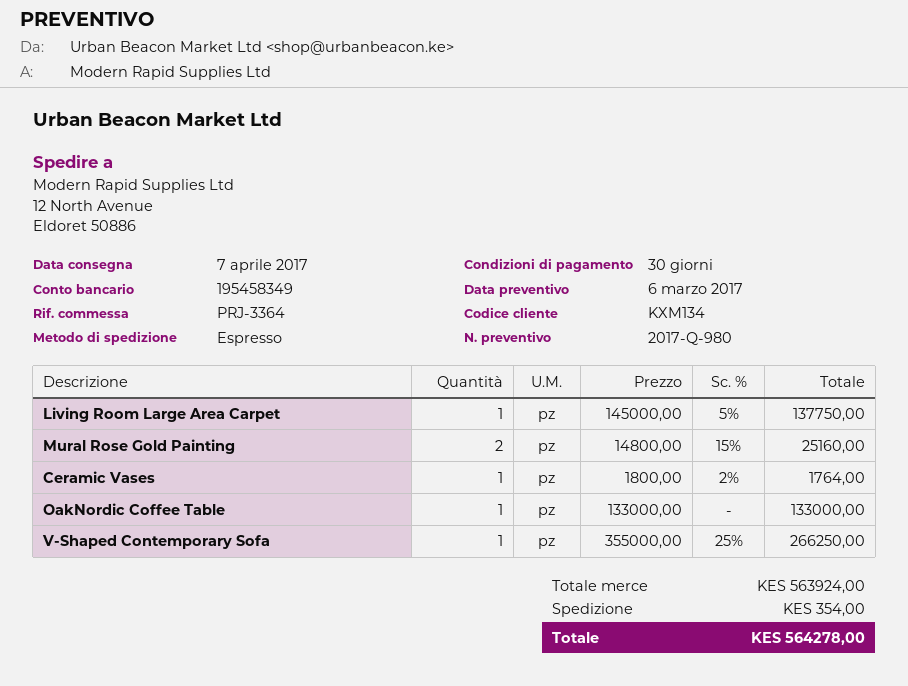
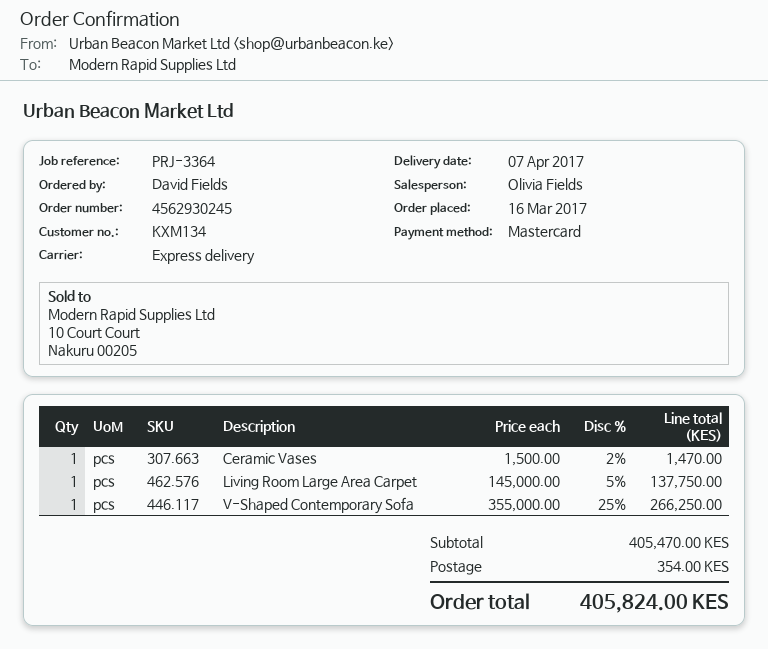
Mural Rose Gold Painting: 2 x 14800.00 - 15% = 25160.00 -> none
Ceramic Vases: 1 x 1800.00 - 2% = 1764.00 -> 1 x 1500.00 - 2% = 1470.00
OakNordic Coffee Table: 1 x 133000.00 = 133000.00 -> none
subtotal: 563924.00 -> 405470.00
total: 564278.00 -> 405824.00

